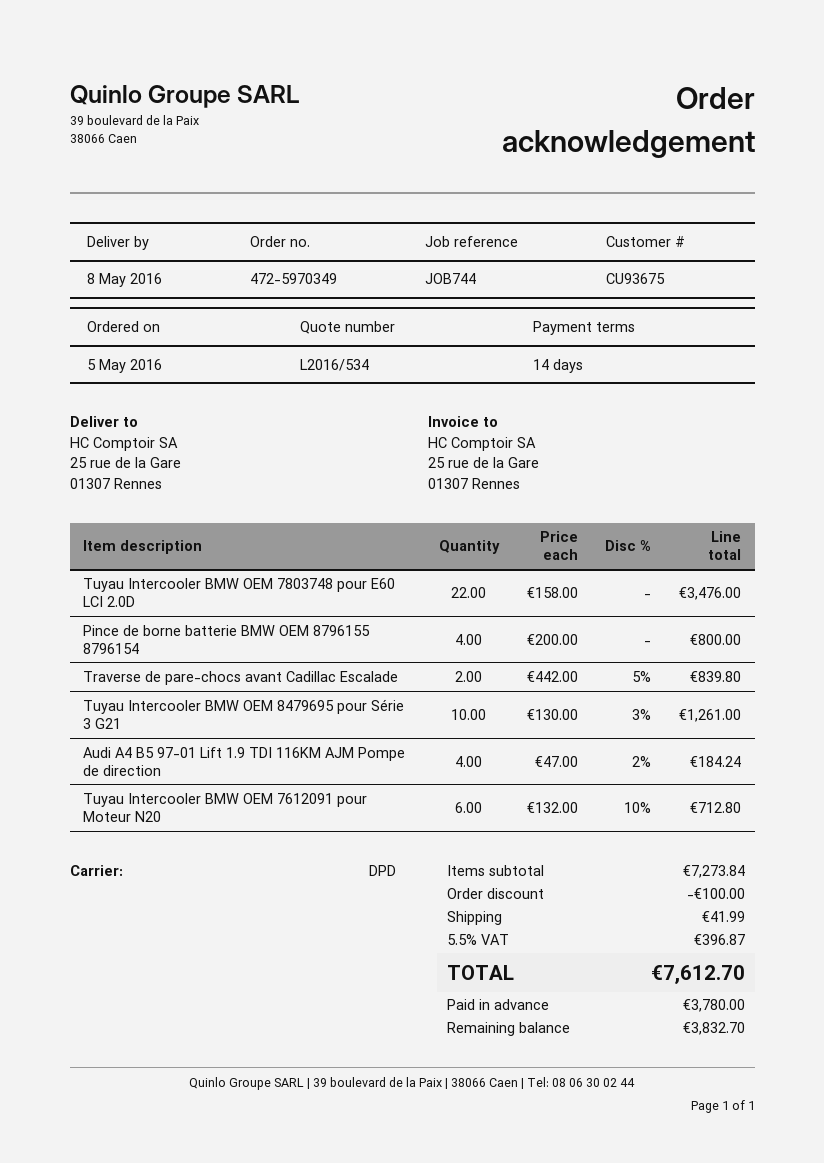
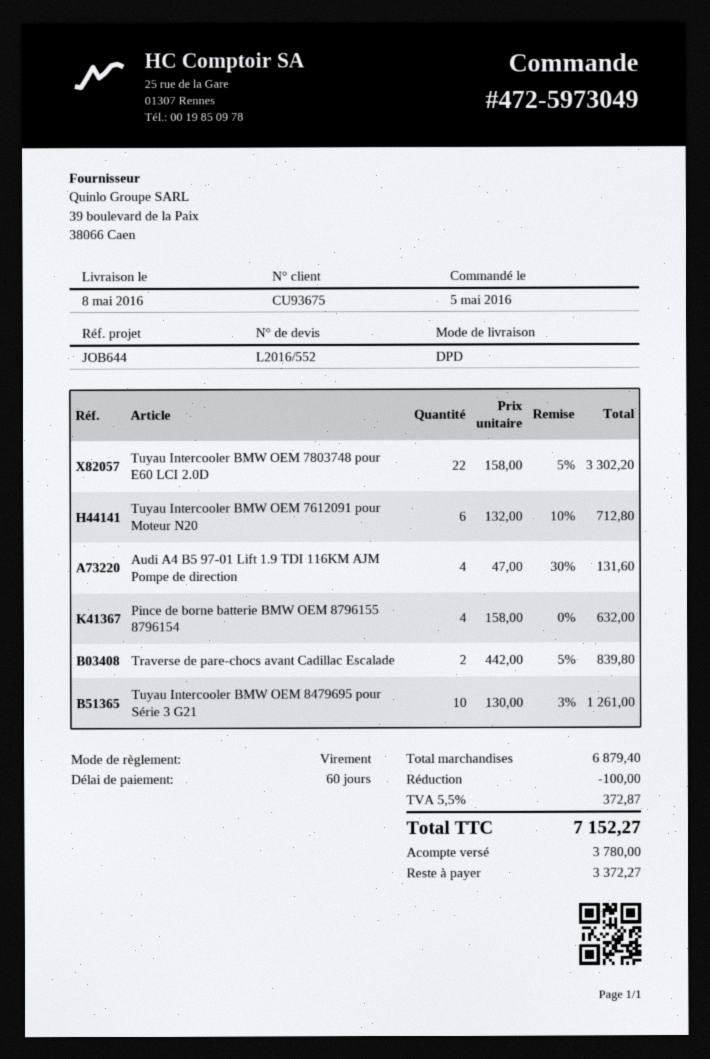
quote number: L2016/534 -> L2016/552
order number: 472-5970349 -> 472-5973049
payment terms: 14 days -> 60 days
reference: JOB744 -> JOB644
Tuyau Intercooler BMW OEM 7803748 pour E60 LCI 2.0D: 22 x 158.00 = 3476.00 -> 22 x 158.00 - 5% = 3302.20
Pince de borne batterie BMW OEM 8796155 8796154: 4 x 200.00 = 800.00 -> 4 x 158.00 = 632.00
Audi A4 B5 97-01 Lift 1.9 TDI 116KM AJM Pompe de direction: 4 x 47.00 - 2% = 184.24 -> 4 x 47.00 - 30% = 131.60
subtotal: 7273.84 -> 6879.40
shipping: 41.99 -> none
tax: 5.5% = 396.87 -> 5.5% = 372.87
total: 7612.70 -> 7152.27
balance: 3832.70 -> 3372.27

